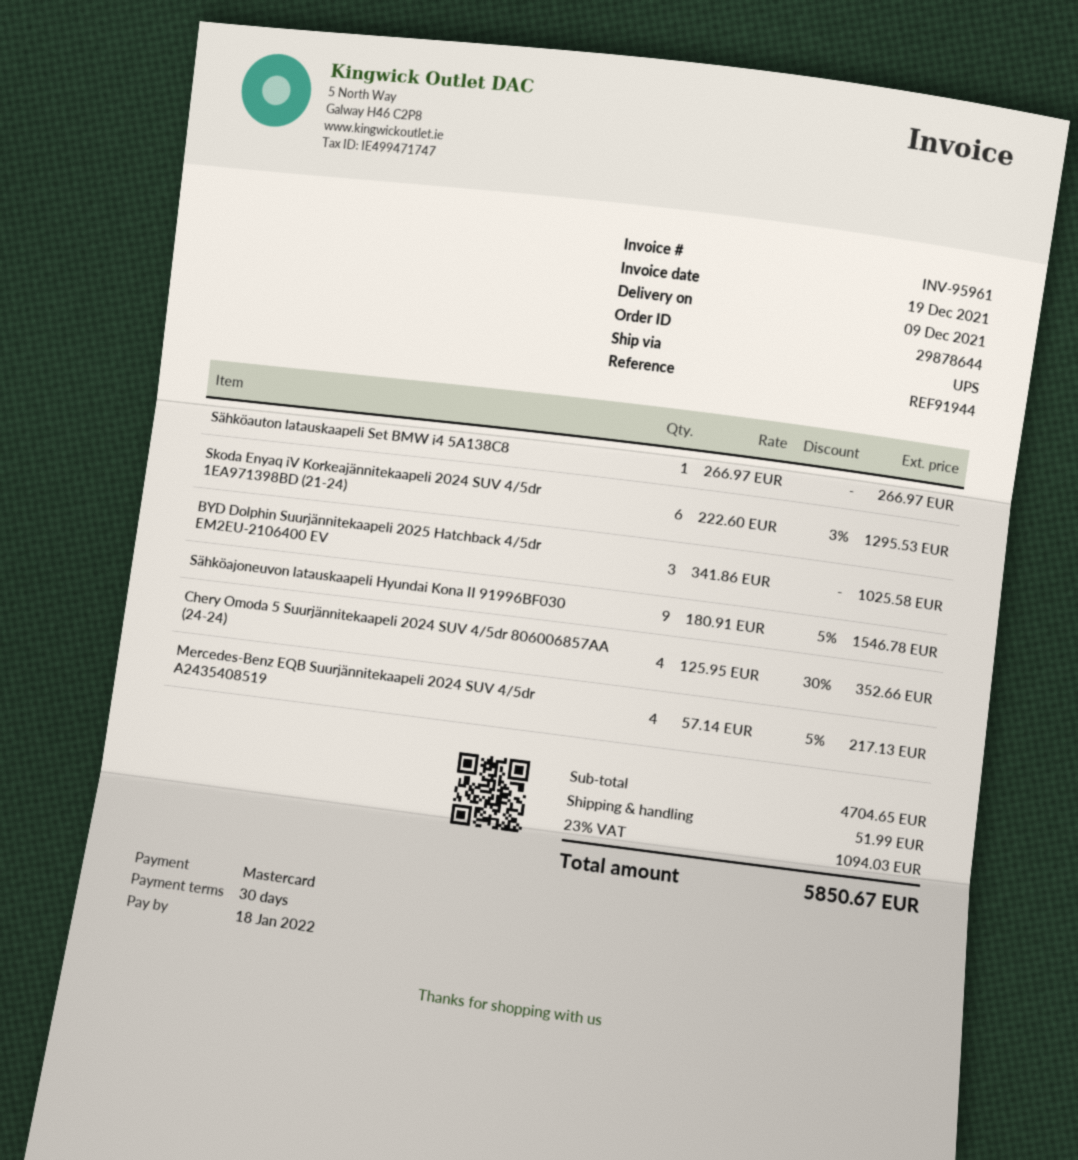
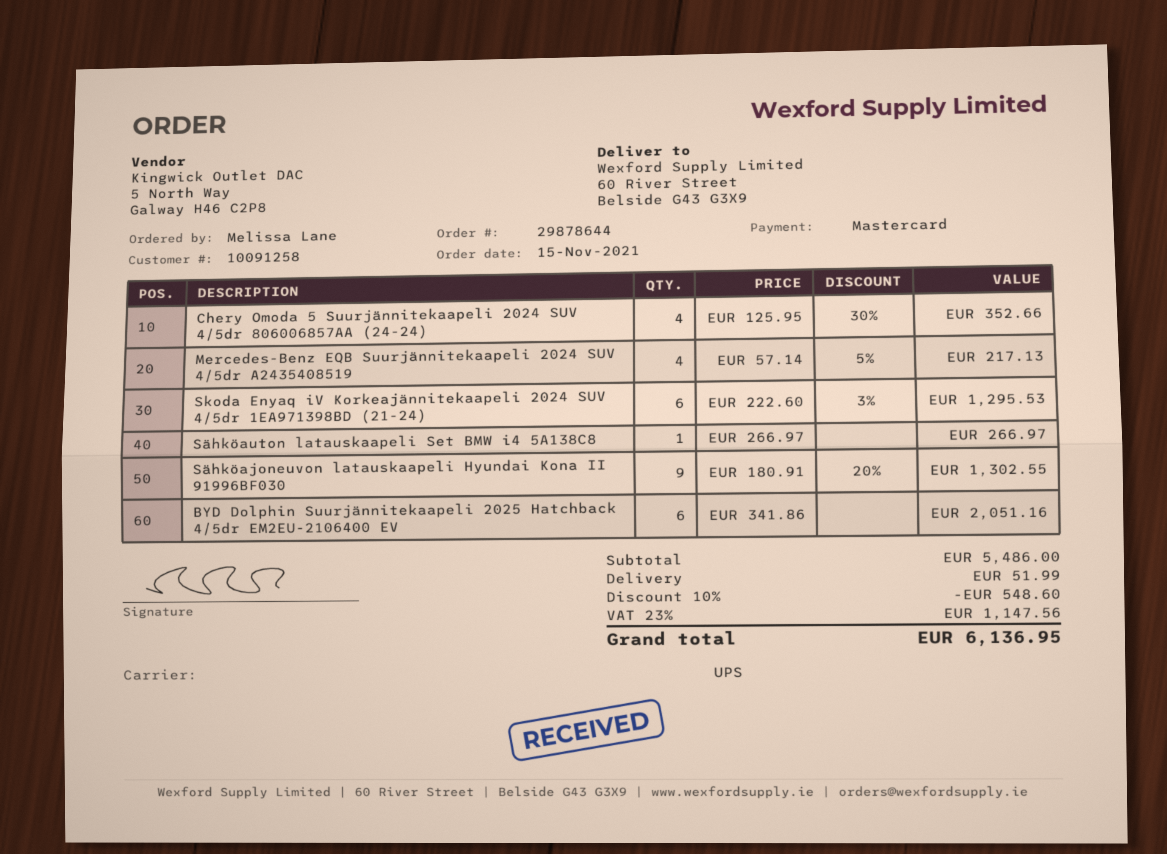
BYD Dolphin Suurjännitekaapeli 2025 Hatchback 4/5dr EM2EU-2106400 EV: 3 x 341.86 = 1025.58 -> 6 x 341.86 = 2051.16
Sähköajoneuvon latauskaapeli Hyundai Kona II 91996BF030: 9 x 180.91 - 5% = 1546.78 -> 9 x 180.91 - 20% = 1302.55
subtotal: 4704.65 -> 5486.00
discount: none -> 10% = 548.60
tax: 23% = 1094.03 -> 23% = 1147.56
total: 5850.67 -> 6136.95

